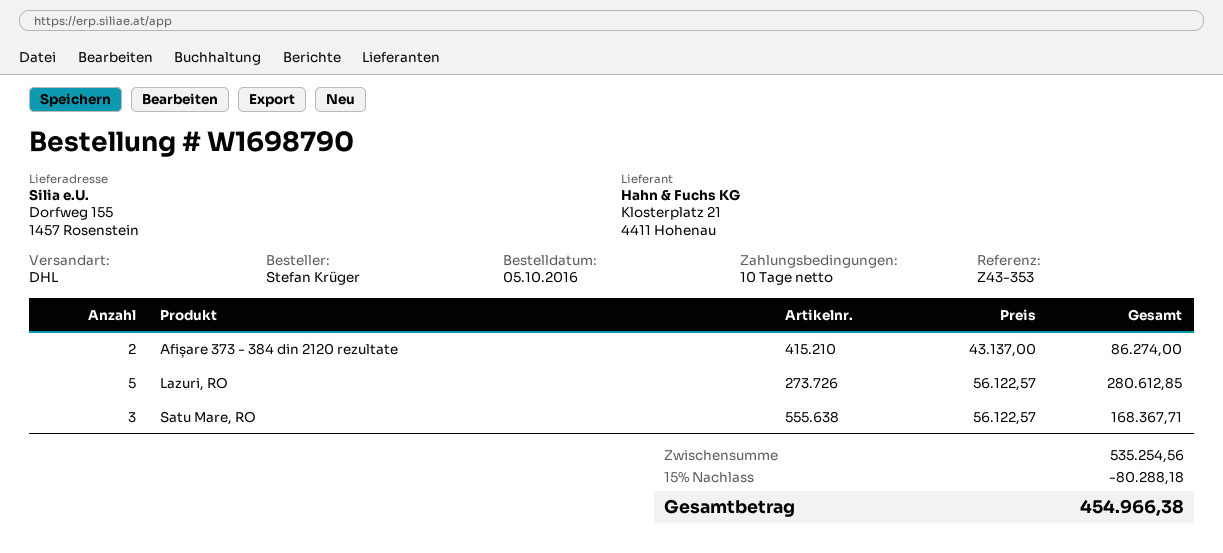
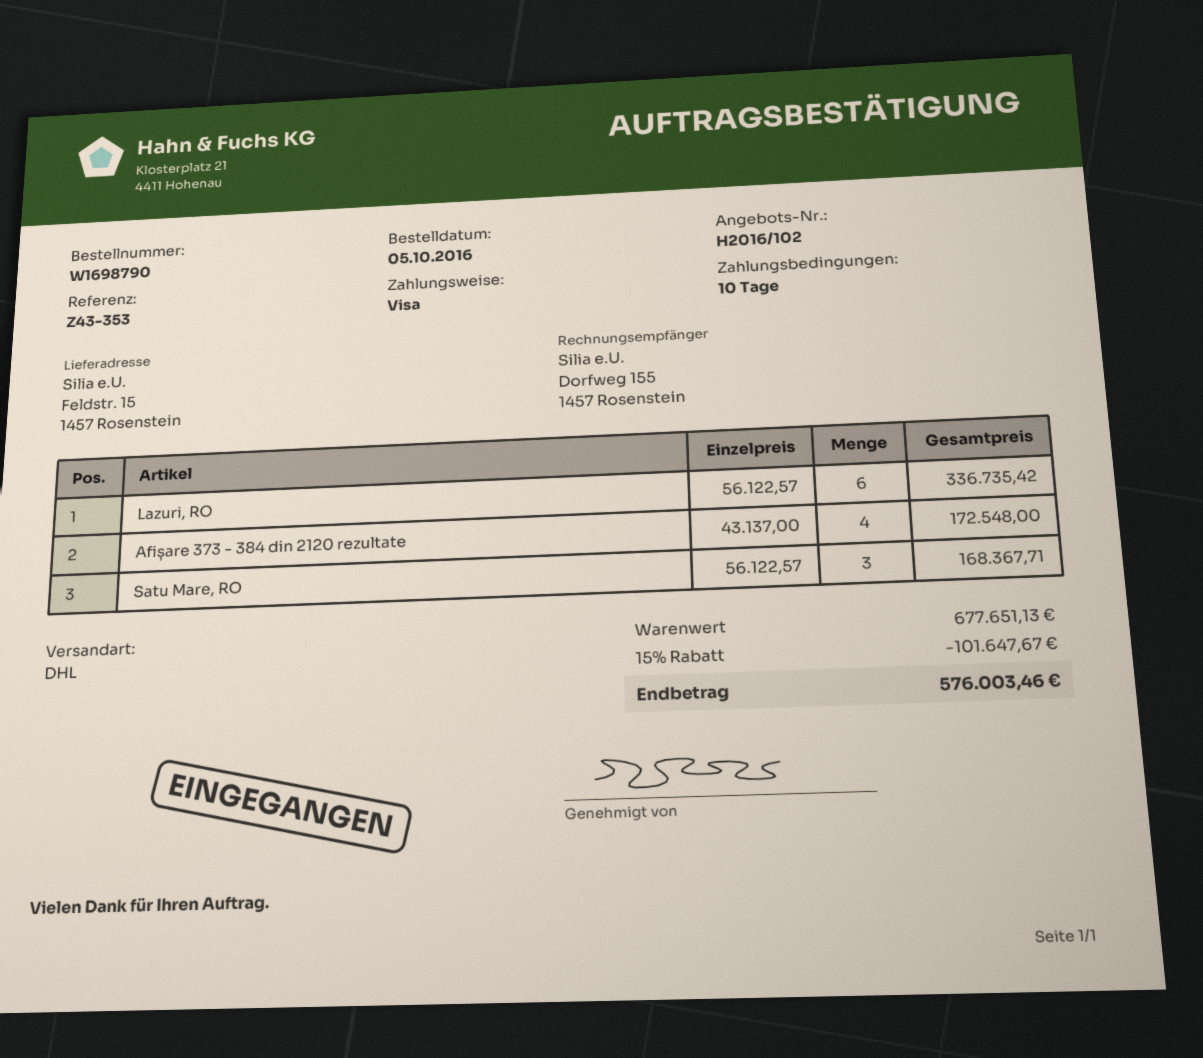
ship to: Dorfweg 155, 1457 Rosenstein -> Feldstr. 15, 1457 Rosenstein
Afișare 373 - 384 din 2120 rezultate: 2 x 43137.00 = 86274.00 -> 4 x 43137.00 = 172548.00
Lazuri, RO: 5 x 56122.57 = 280612.85 -> 6 x 56122.57 = 336735.42
subtotal: 535254.56 -> 677651.13
discount: 15% = 80288.18 -> 15% = 101647.67
total: 454966.38 -> 576003.46

